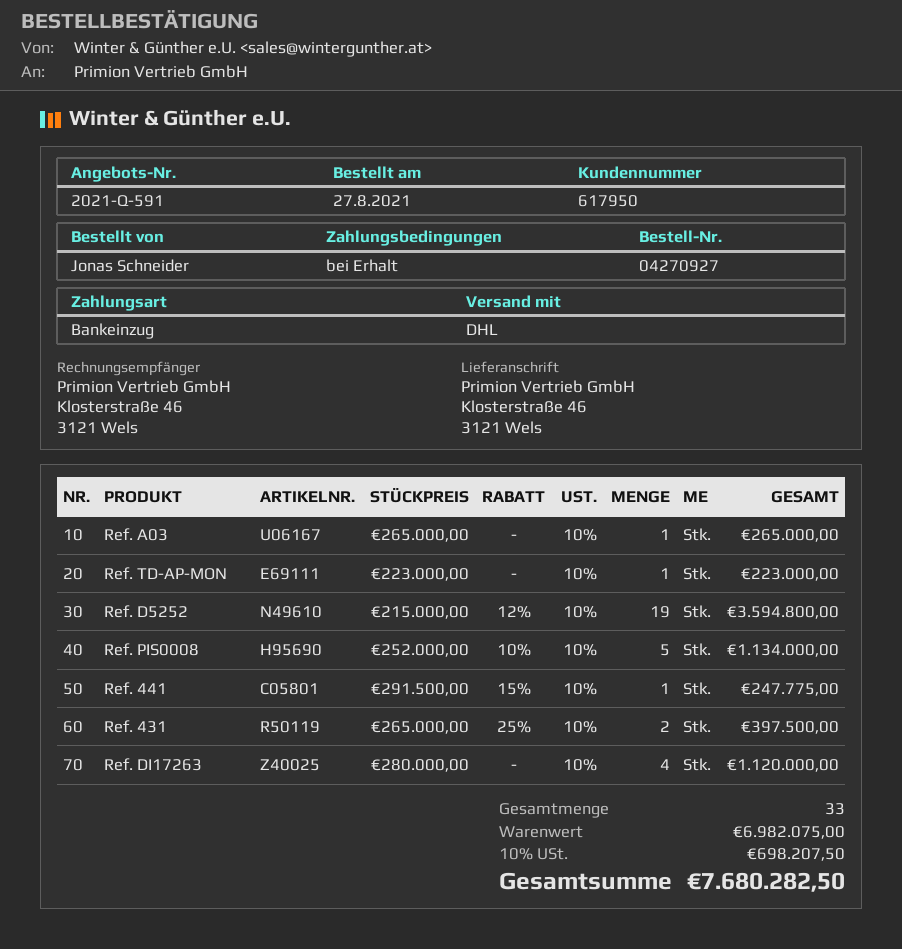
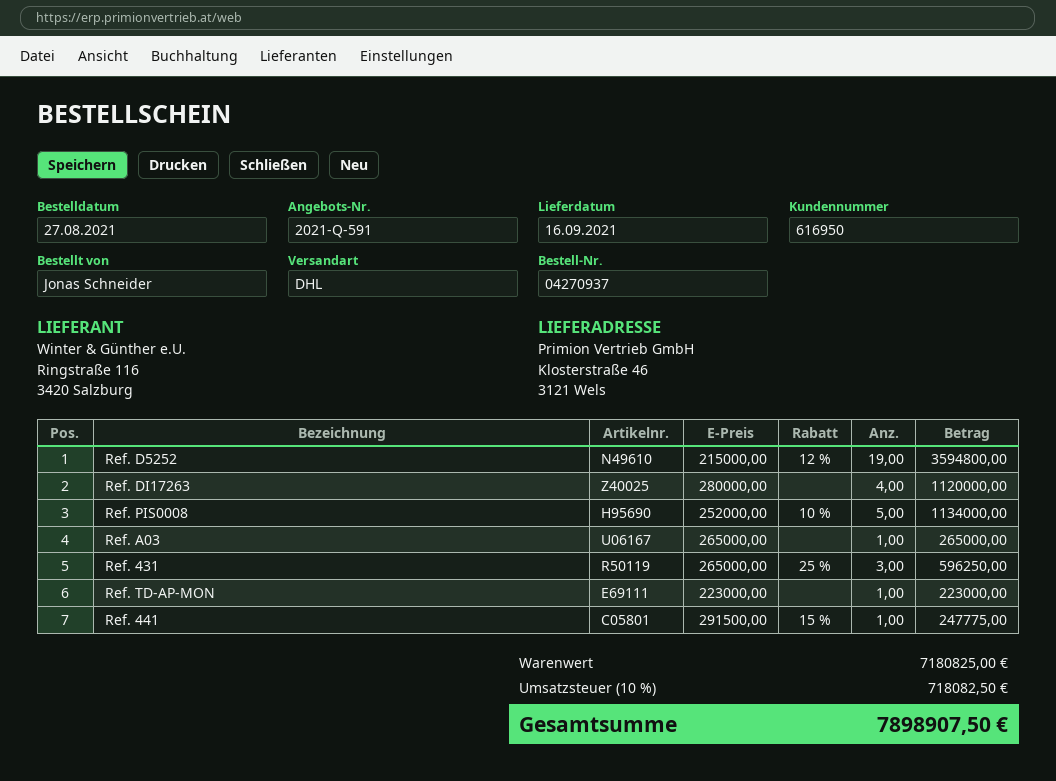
order number: 04270927 -> 04270937
customer number: 617950 -> 616950
Ref. 431: 2 x 265000.00 - 25% = 397500.00 -> 3 x 265000.00 - 25% = 596250.00
subtotal: 6982075.00 -> 7180825.00
tax: 10% = 698207.50 -> 10% = 718082.50
total: 7680282.50 -> 7898907.50

